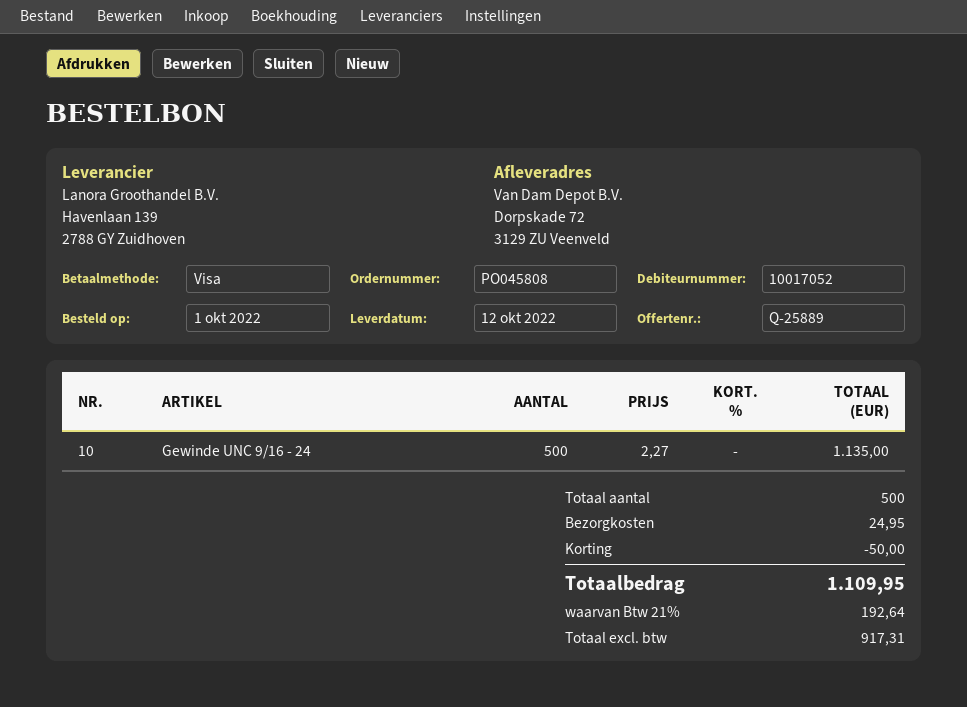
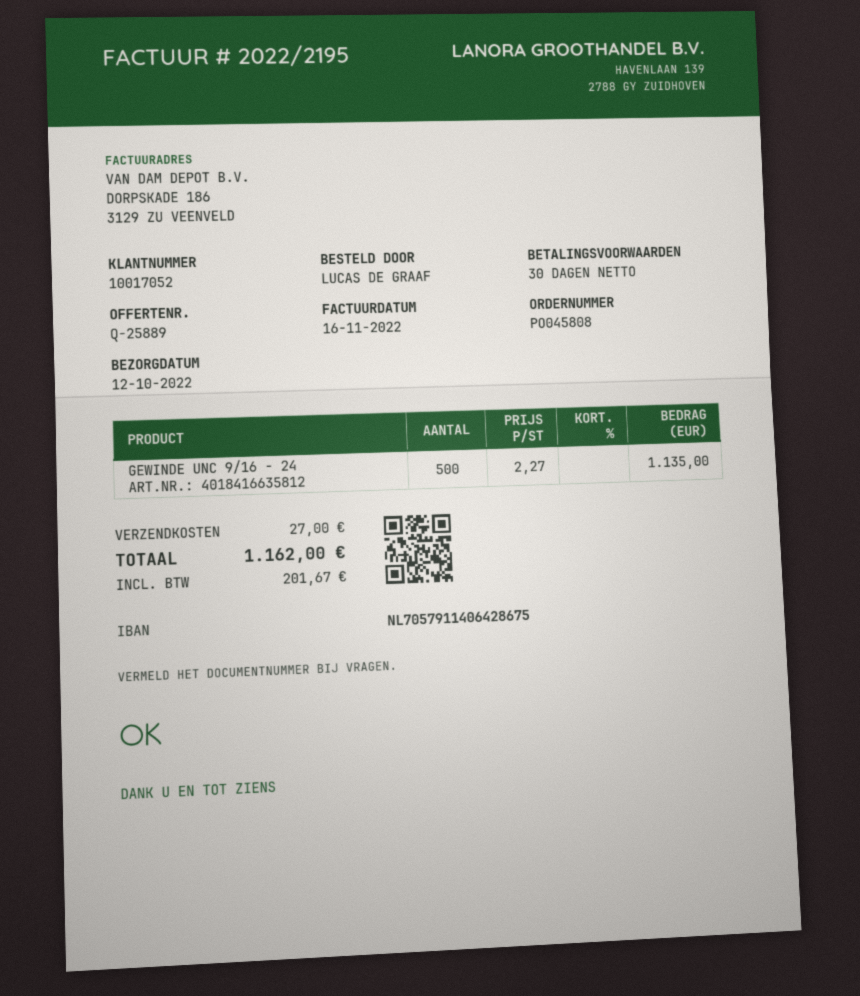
discount: 50.00 -> none
shipping: 24.95 -> 27.00
tax: 192.64 -> 201.67
total: 1109.95 -> 1162.00

